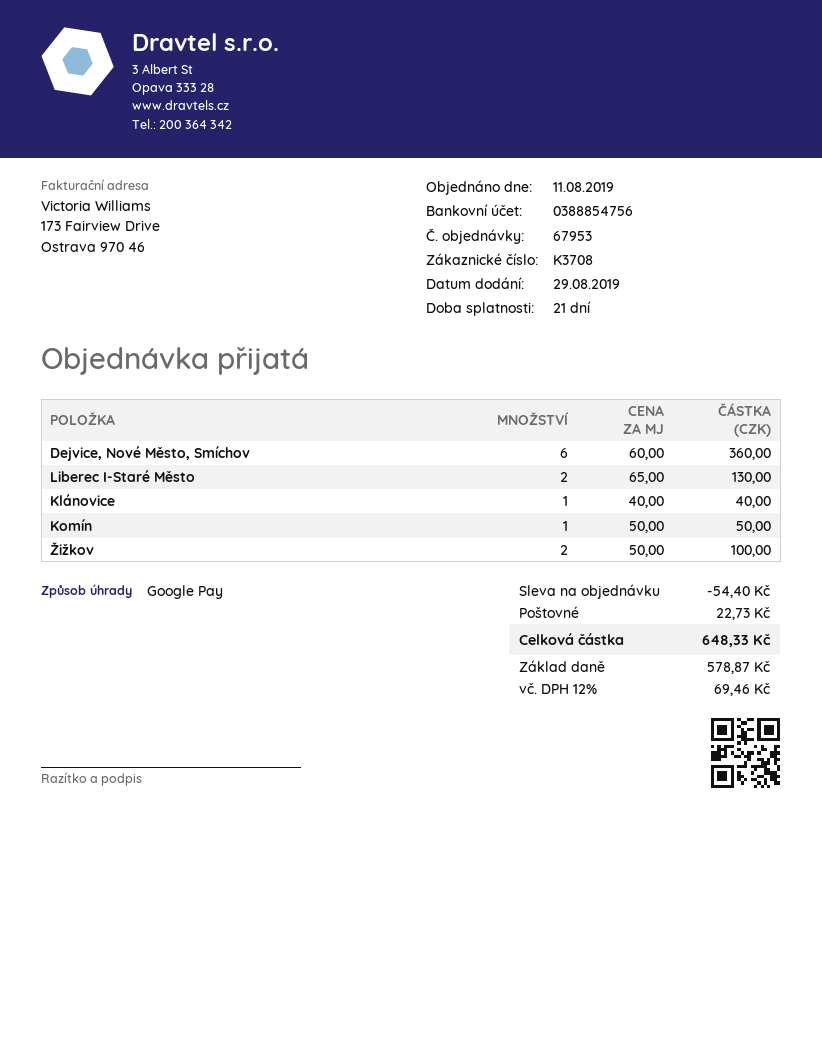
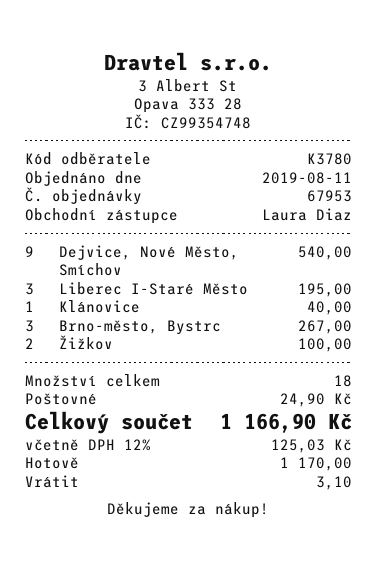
customer number: K3708 -> K3780
payment method: Google Pay -> cash
Dejvice, Nové Město, Smíchov: 6 for 360.00 -> 9 for 540.00
Liberec I-Staré Město: 2 for 130.00 -> 3 for 195.00
Komín: 1 for 50.00 -> none
Brno-město, Bystrc: none -> 3 for 267.00
discount: 54.40 -> none
shipping: 22.73 -> 24.90
tax: 12% = 69.46 -> 12% = 125.03
total: 648.33 -> 1166.90

